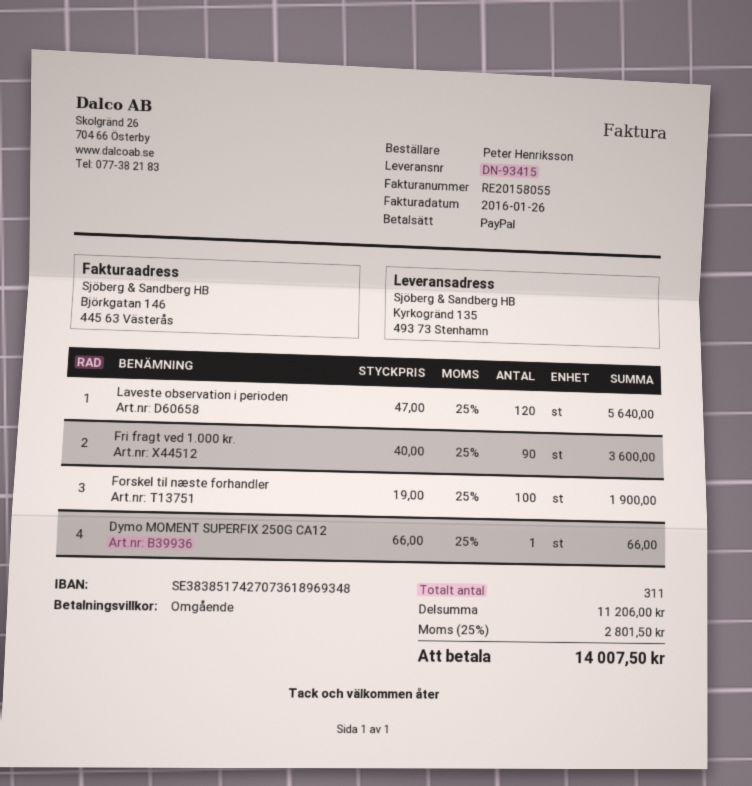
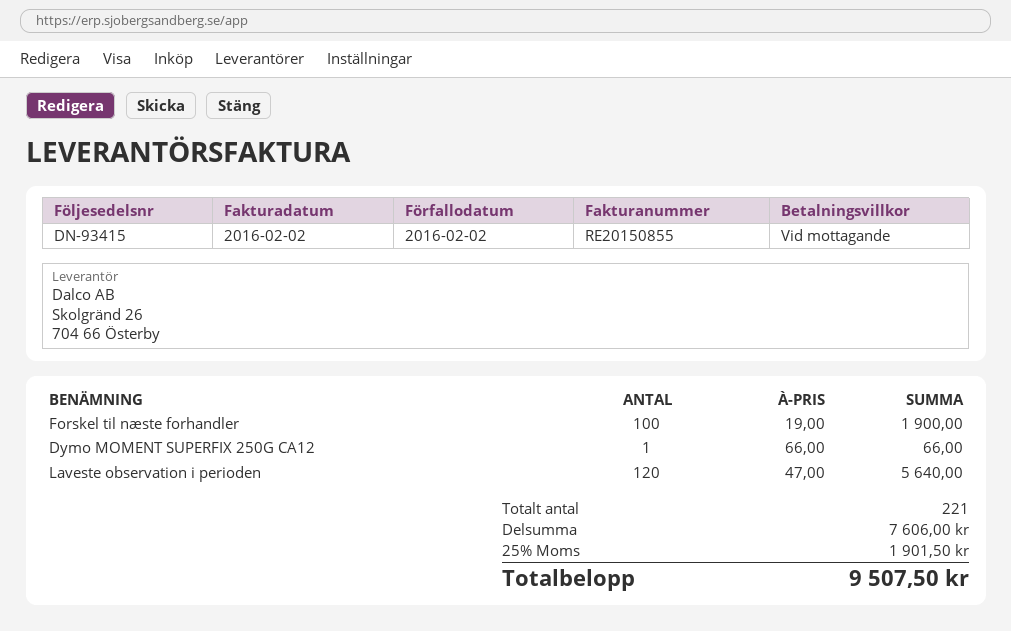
invoice number: RE20158055 -> RE20150855
invoice date: 2016-01-26 -> 2016-02-02
Fri fragt ved 1.000 kr.: 90 x 40.00 = 3600.00 -> none
total quantity: 311 -> 221
subtotal: 11206.00 -> 7606.00
tax: 25% = 2801.50 -> 25% = 1901.50
total: 14007.50 -> 9507.50

